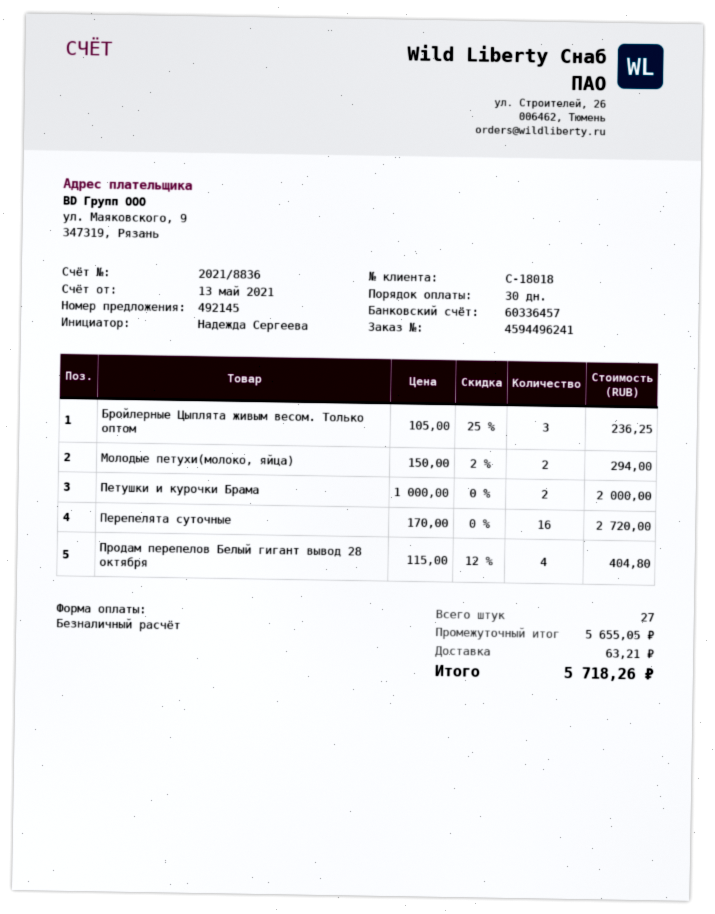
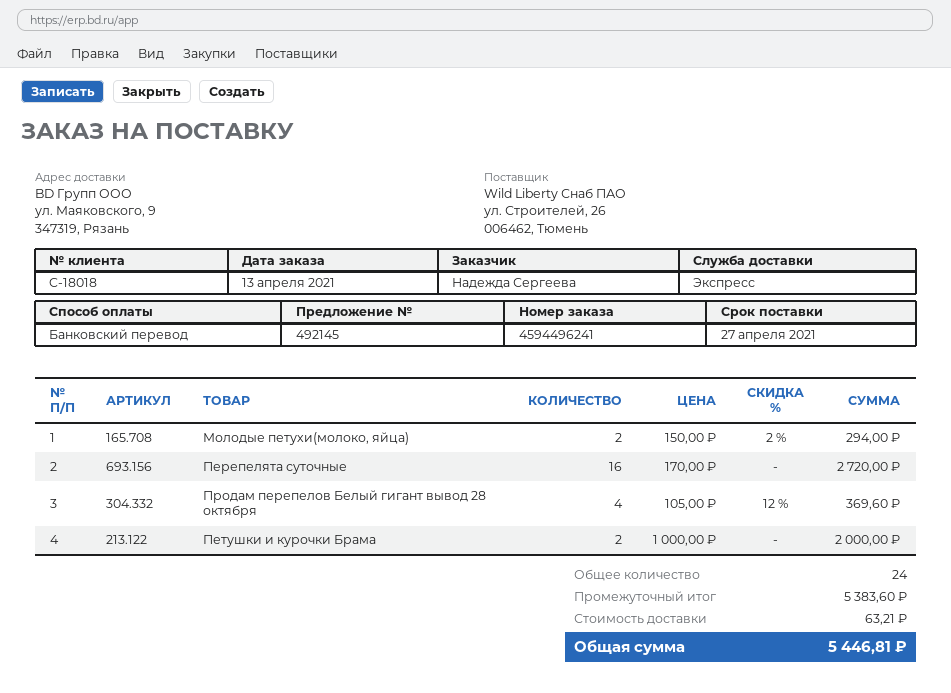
Бройлерные Цыплята живым весом. Только оптом: 3 x 105.00 - 25% = 236.25 -> none
Продам перепелов Белый гигант вывод 28 октября: 4 x 115.00 - 12% = 404.80 -> 4 x 105.00 - 12% = 369.60
total quantity: 27 -> 24
subtotal: 5655.05 -> 5383.60
total: 5718.26 -> 5446.81

